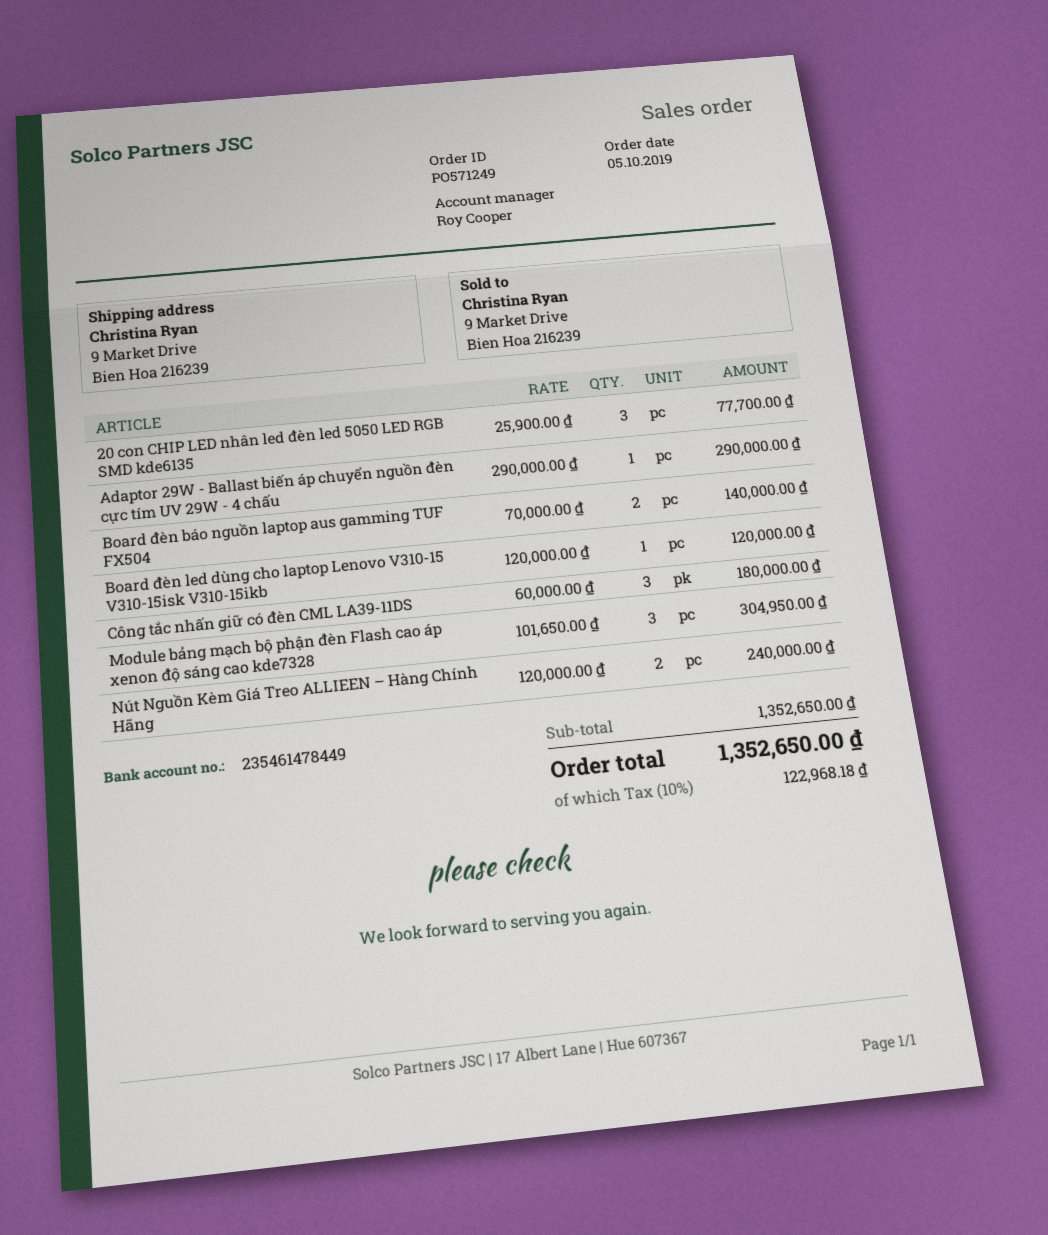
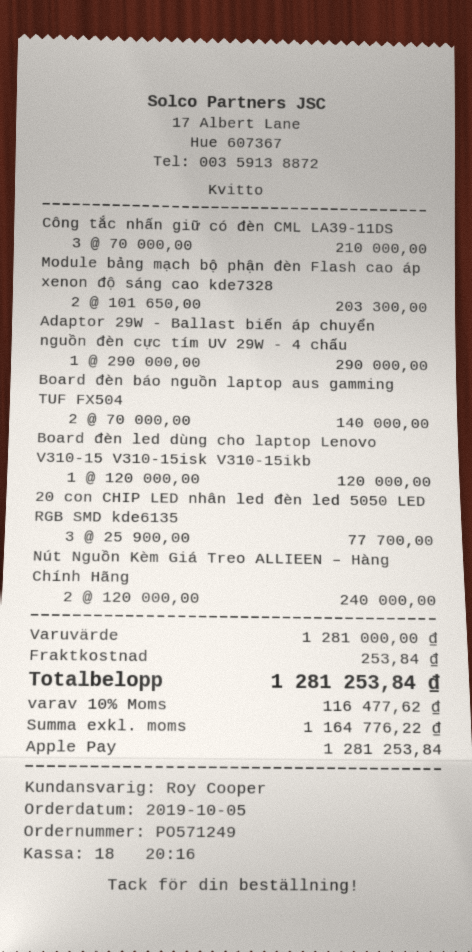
Công tắc nhấn giữ có đèn CML LA39-11DS: 3 x 60000.00 = 180000.00 -> 3 x 70000.00 = 210000.00
Module bảng mạch bộ phận đèn Flash cao áp xenon độ sáng cao kde7328: 3 x 101650.00 = 304950.00 -> 2 x 101650.00 = 203300.00
subtotal: 1352650.00 -> 1281000.00
shipping: none -> 253.84
tax: 10% = 122968.18 -> 10% = 116477.62
total: 1352650.00 -> 1281253.84

